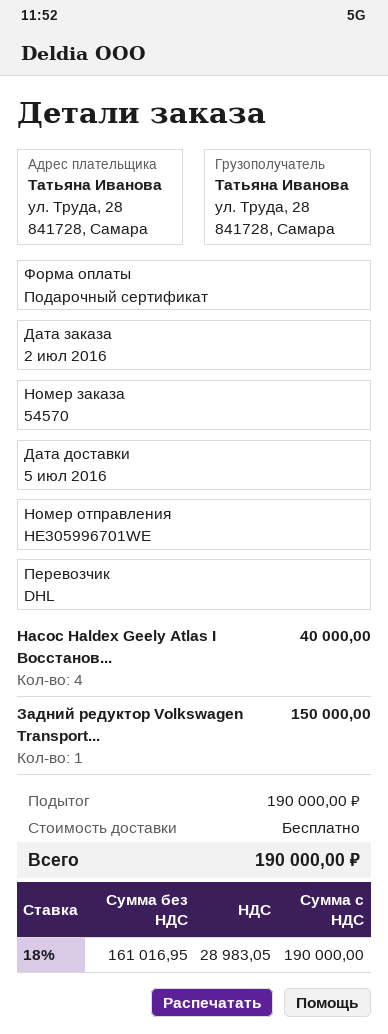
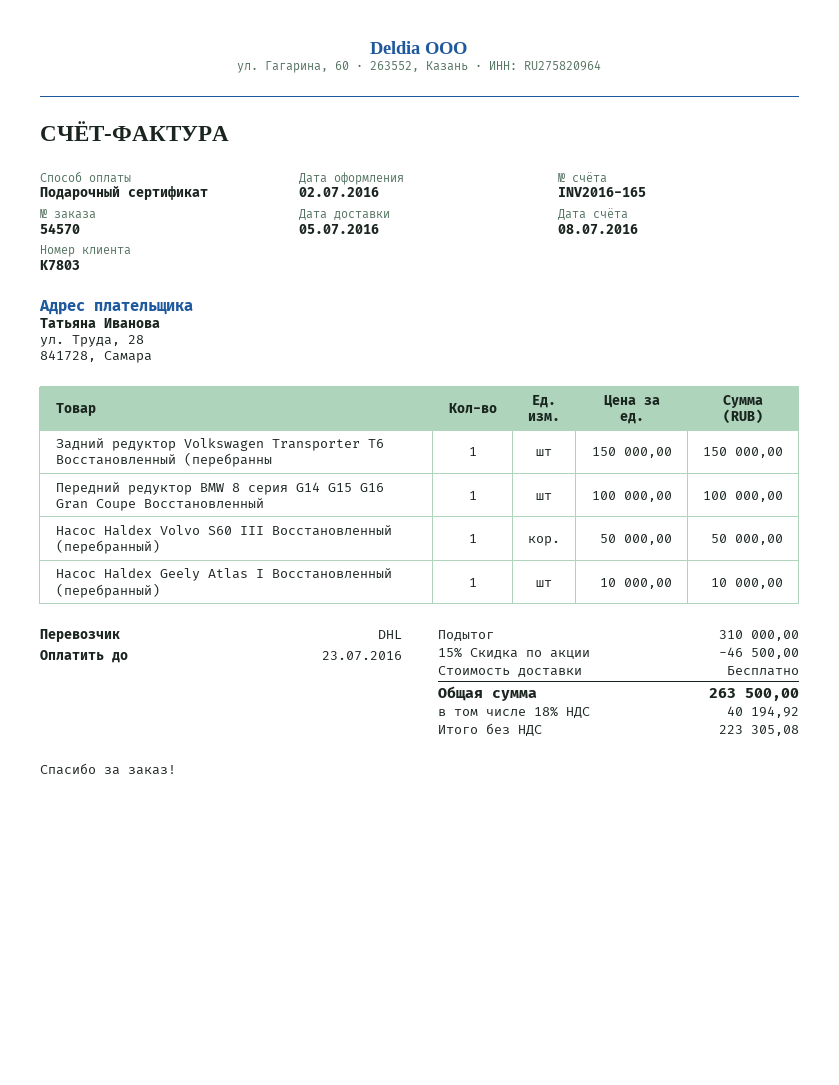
Насос Haldex Geely Atlas I Восстанов...: 4 for 40000.00 -> 1 for 10000.00
Передний редуктор BMW 8 серия G14 G15 G16 Gran Coupe Восстановленный: none -> 1 for 100000.00
Насос Haldex Volvo S60 III Восстановленный (перебранный): none -> 1 for 50000.00
subtotal: 190000.00 -> 310000.00
discount: none -> 15% = 46500.00
net: 161016.95 -> 223305.08
tax: 18% = 28983.05 -> 18% = 40194.92
total: 190000.00 -> 263500.00

